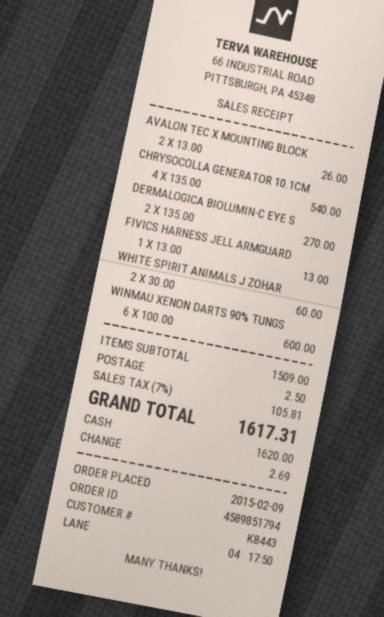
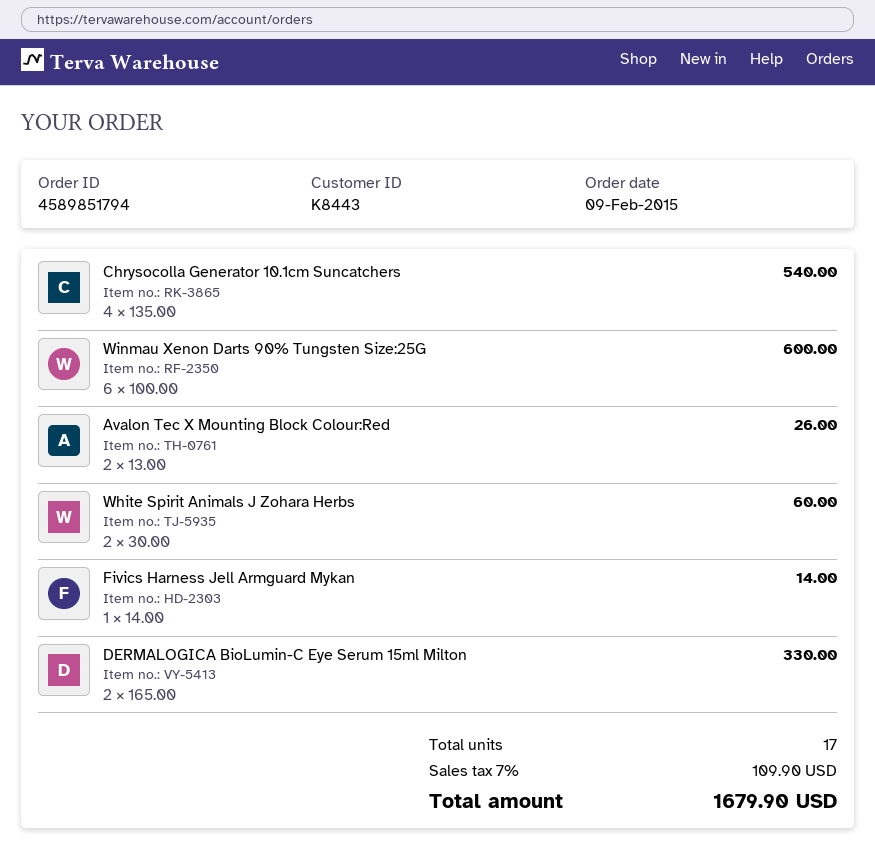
DERMALOGICA BIOLUMIN-C EYE S: 2 x 135.00 = 270.00 -> 2 x 165.00 = 330.00
FIVICS HARNESS JELL ARMGUARD: 1 x 13.00 = 13.00 -> 1 x 14.00 = 14.00
shipping: 2.50 -> none
tax: 7% = 105.81 -> 7% = 109.90
total: 1617.31 -> 1679.90

